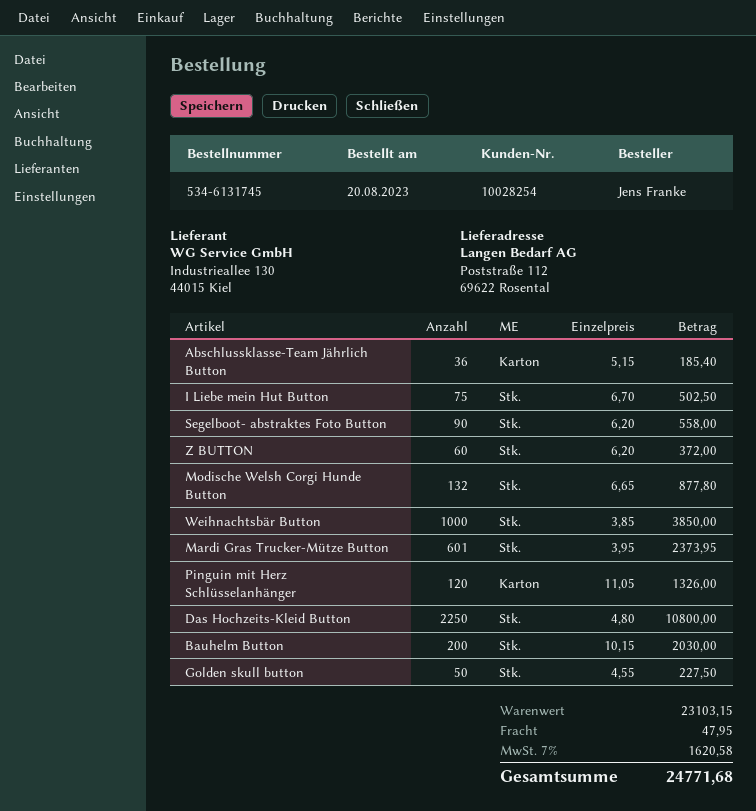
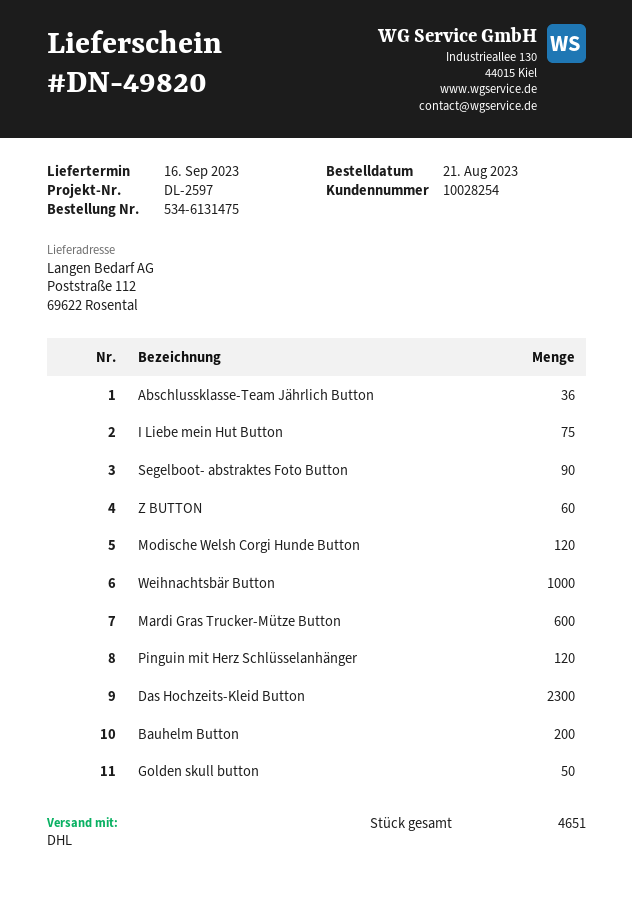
order number: 534-6131745 -> 534-6131475
order date: 2023-08-20 -> 2023-08-21
Modische Welsh Corgi Hunde Button: 132 -> 120
Mardi Gras Trucker-Mütze Button: 601 -> 600
Das Hochzeits-Kleid Button: 2250 -> 2300

